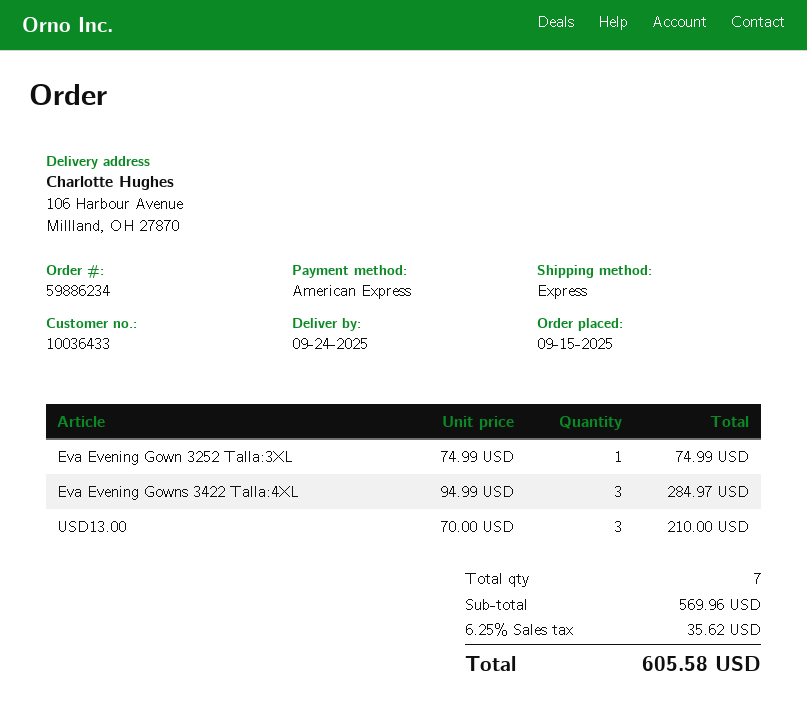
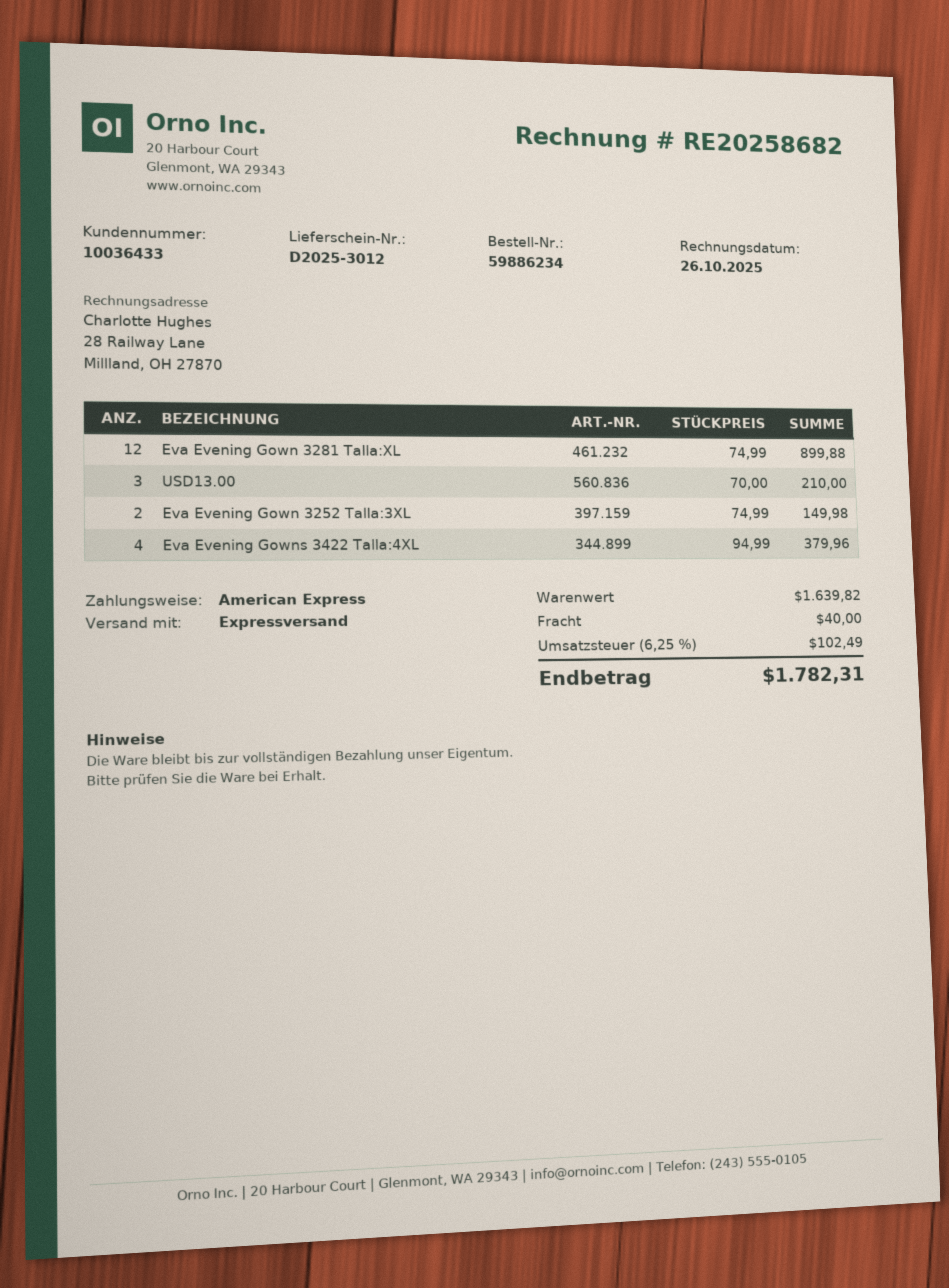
Eva Evening Gown 3252 Talla:3XL: 1 x 74.99 = 74.99 -> 2 x 74.99 = 149.98
Eva Evening Gowns 3422 Talla:4XL: 3 x 94.99 = 284.97 -> 4 x 94.99 = 379.96
Eva Evening Gown 3281 Talla:XL: none -> 12 x 74.99 = 899.88
subtotal: 569.96 -> 1639.82
shipping: none -> 40.00
tax: 6.25% = 35.62 -> 6.25% = 102.49
total: 605.58 -> 1782.31

